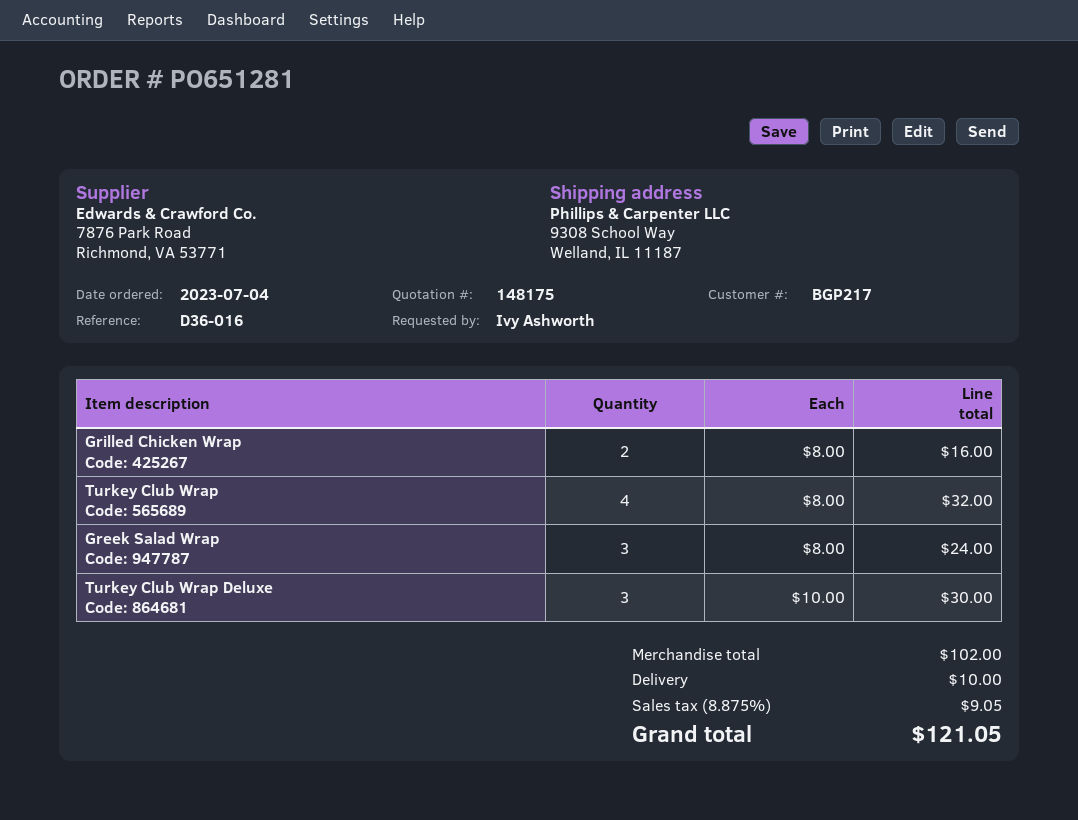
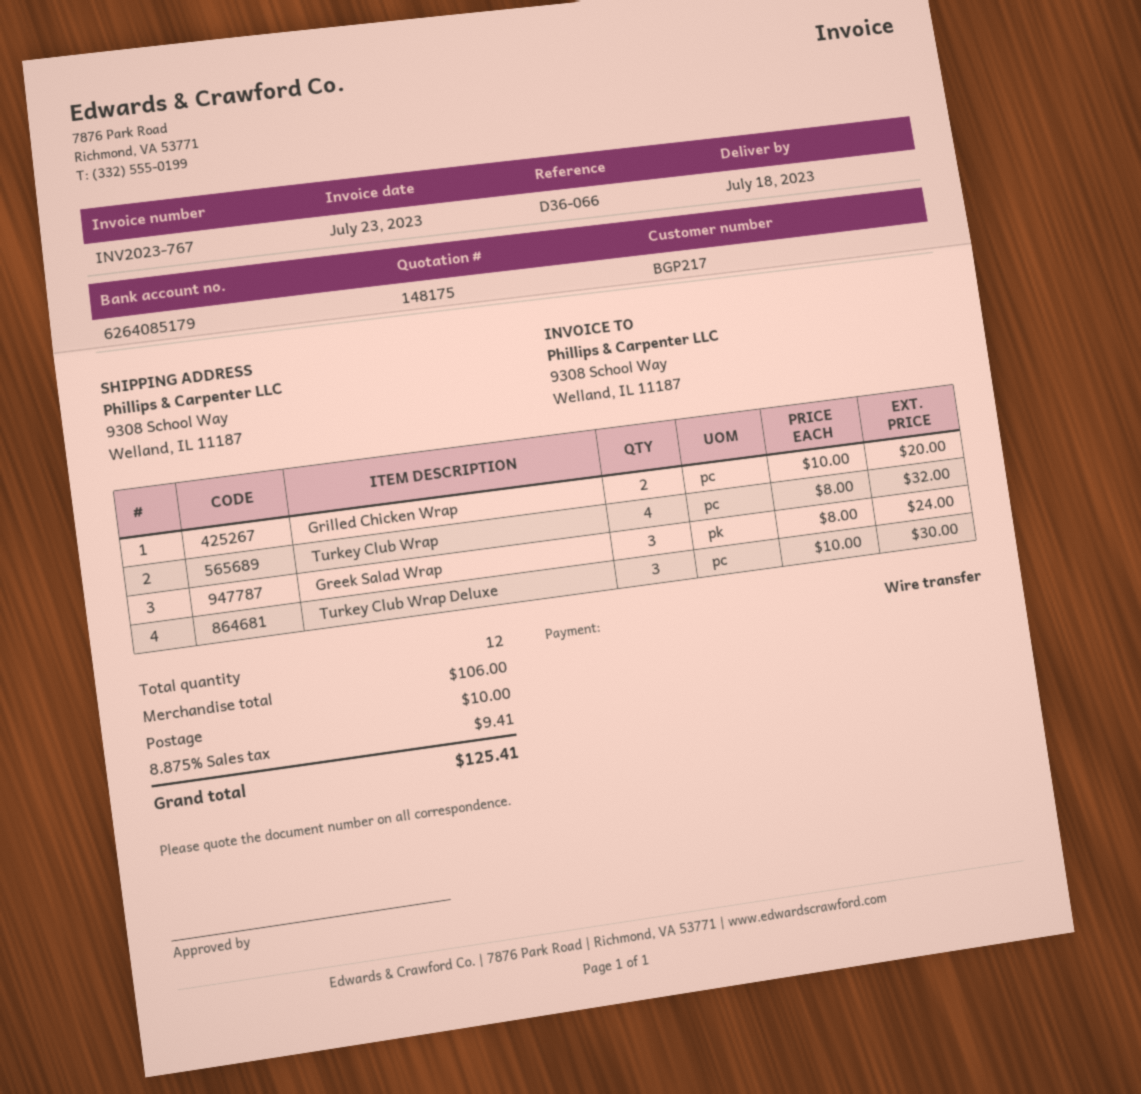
reference: D36-016 -> D36-066
Grilled Chicken Wrap: 2 x 8.00 = 16.00 -> 2 x 10.00 = 20.00
subtotal: 102.00 -> 106.00
tax: 8.875% = 9.05 -> 8.875% = 9.41
total: 121.05 -> 125.41

